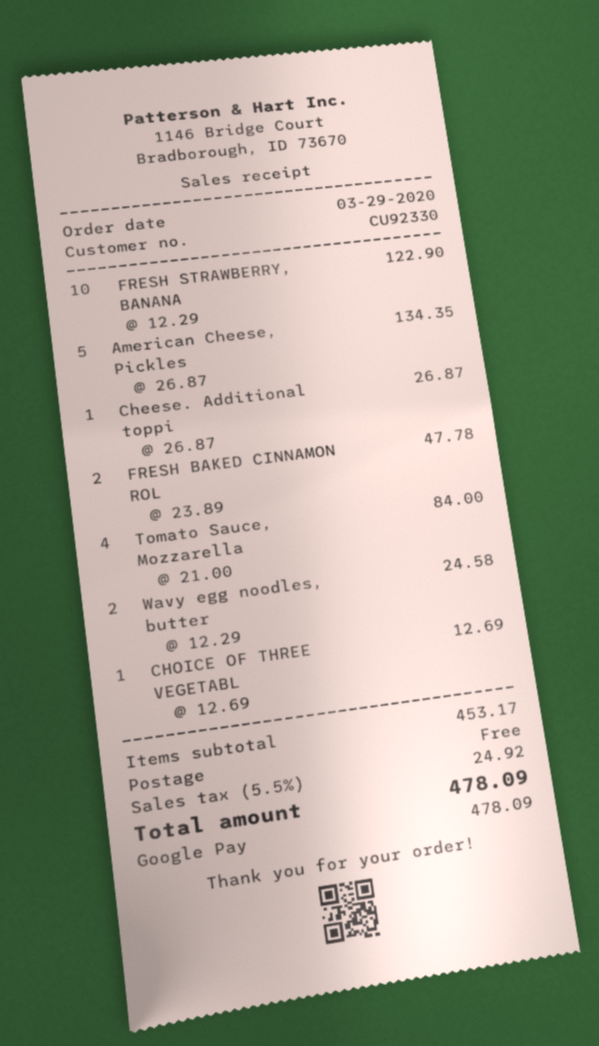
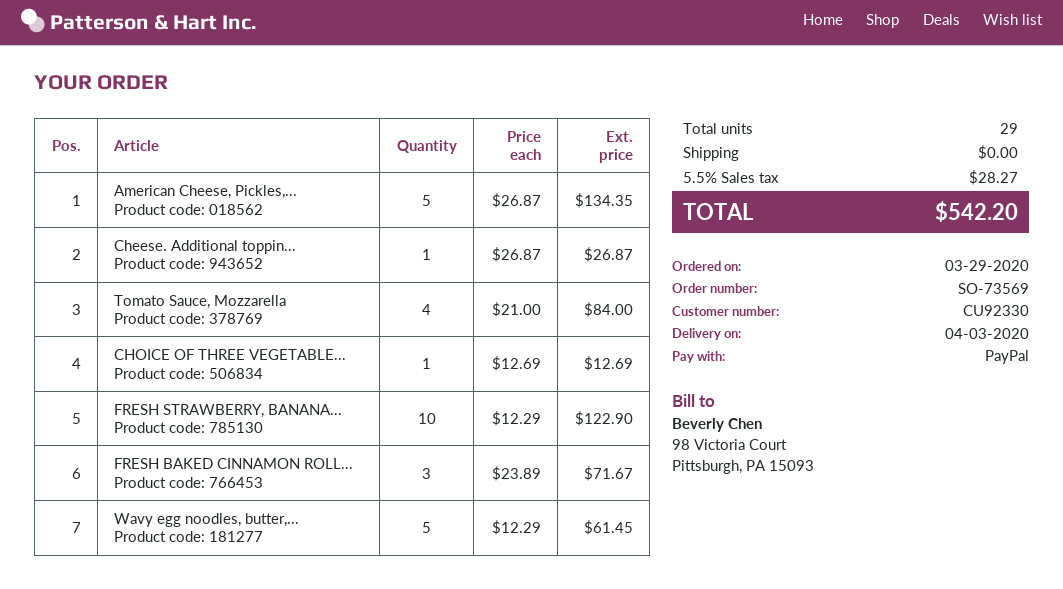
payment method: Google Pay -> PayPal
FRESH BAKED CINNAMON ROL: 2 x 23.89 = 47.78 -> 3 x 23.89 = 71.67
Wavy egg noodles, butter: 2 x 12.29 = 24.58 -> 5 x 12.29 = 61.45
tax: 5.5% = 24.92 -> 5.5% = 28.27
total: 478.09 -> 542.20

